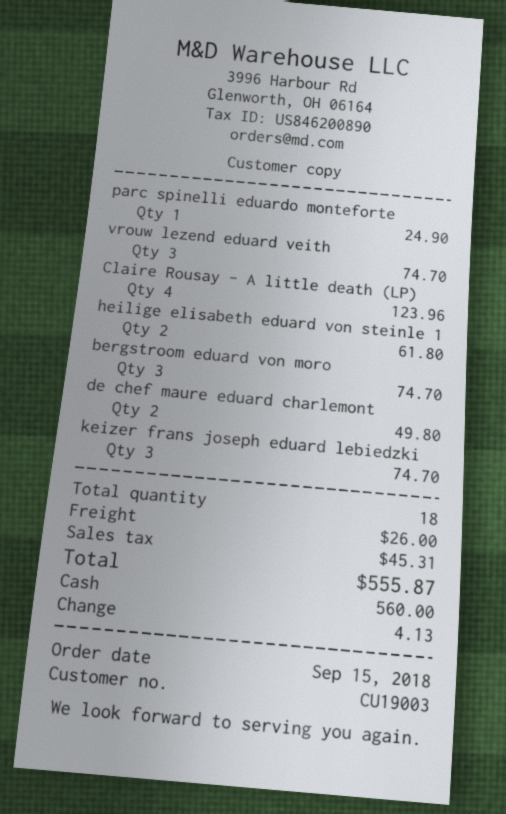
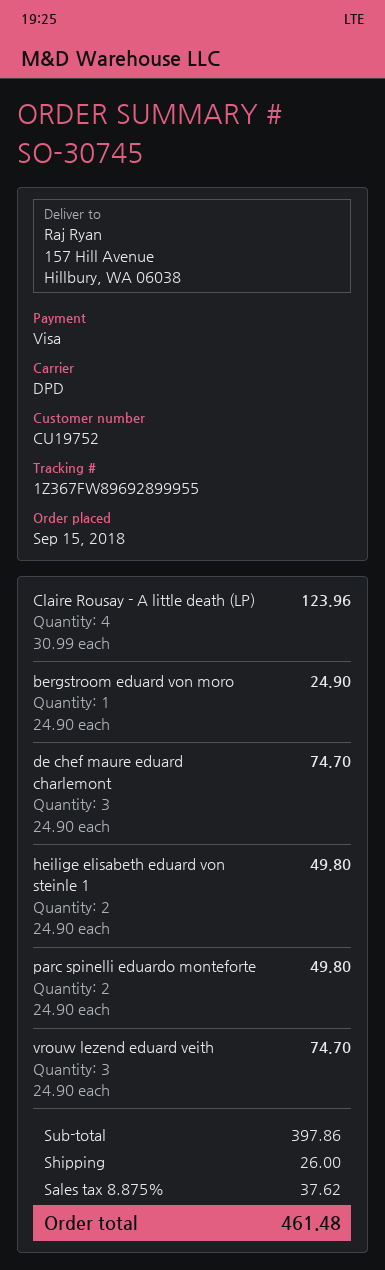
customer number: CU19003 -> CU19752
payment method: cash -> Visa
parc spinelli eduardo monteforte: 1 for 24.90 -> 2 for 49.80
heilige elisabeth eduard von steinle 1: 2 for 61.80 -> 2 for 49.80
bergstroom eduard von moro: 3 for 74.70 -> 1 for 24.90
de chef maure eduard charlemont: 2 for 49.80 -> 3 for 74.70
keizer frans joseph eduard lebiedzki: 3 for 74.70 -> none
tax: 45.31 -> 37.62
total: 555.87 -> 461.48

